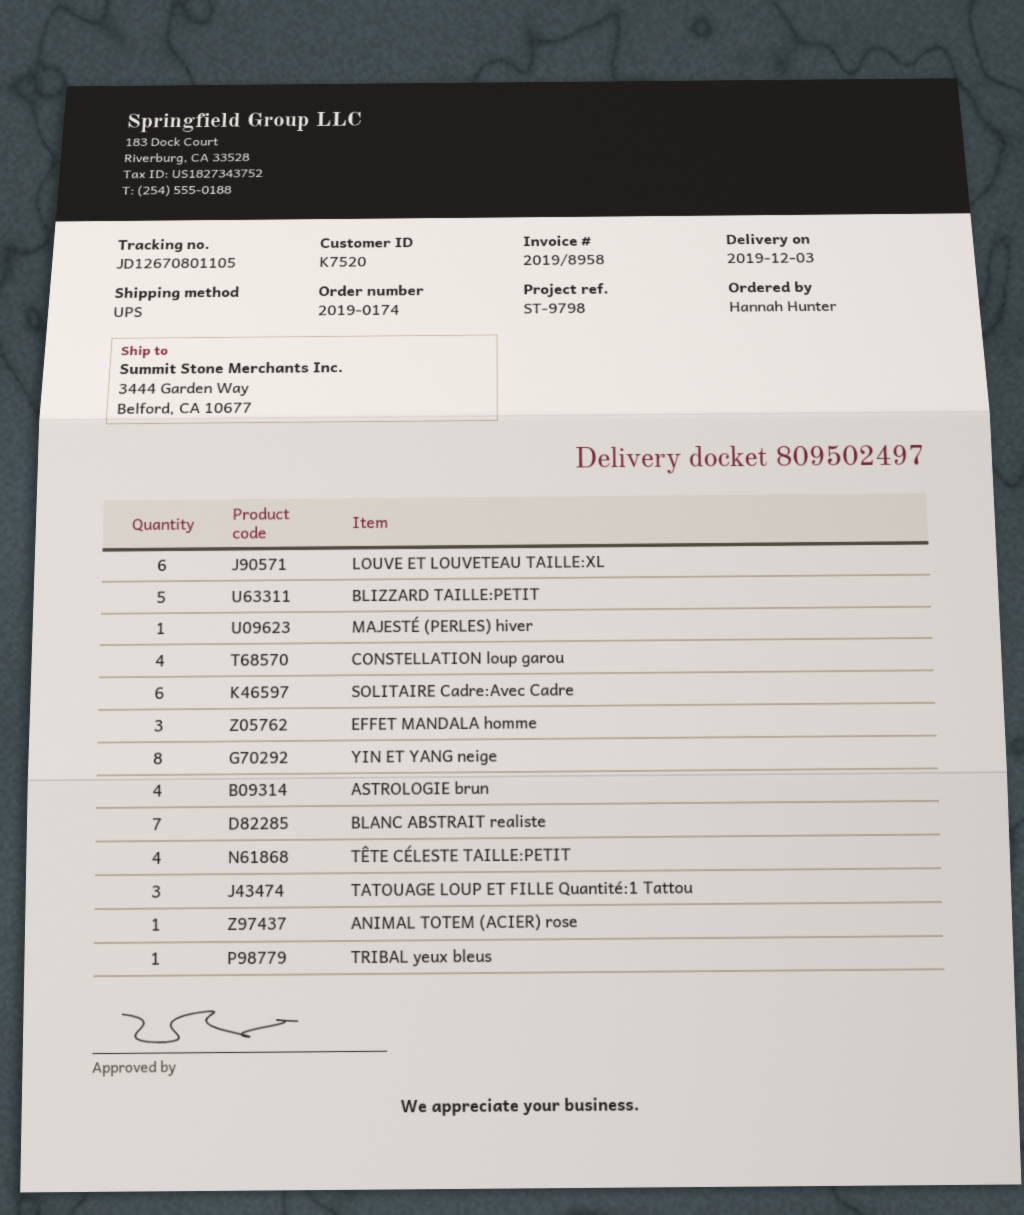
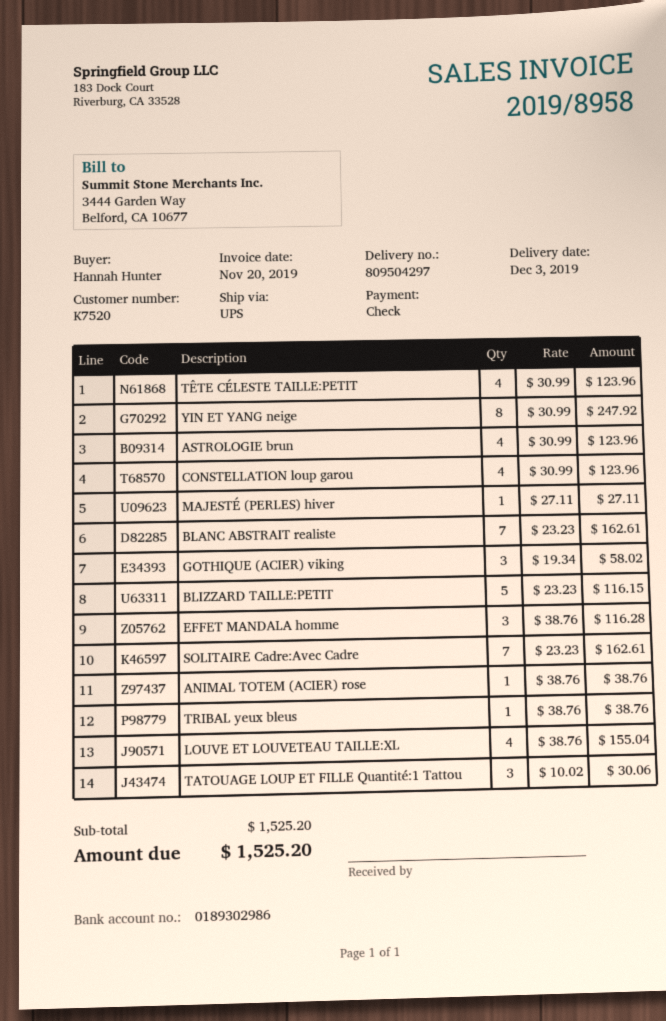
delivery note number: 809502497 -> 809504297
LOUVE ET LOUVETEAU TAILLE:XL: 6 -> 4
SOLITAIRE Cadre:Avec Cadre: 6 -> 7
GOTHIQUE (ACIER) viking: none -> 3

